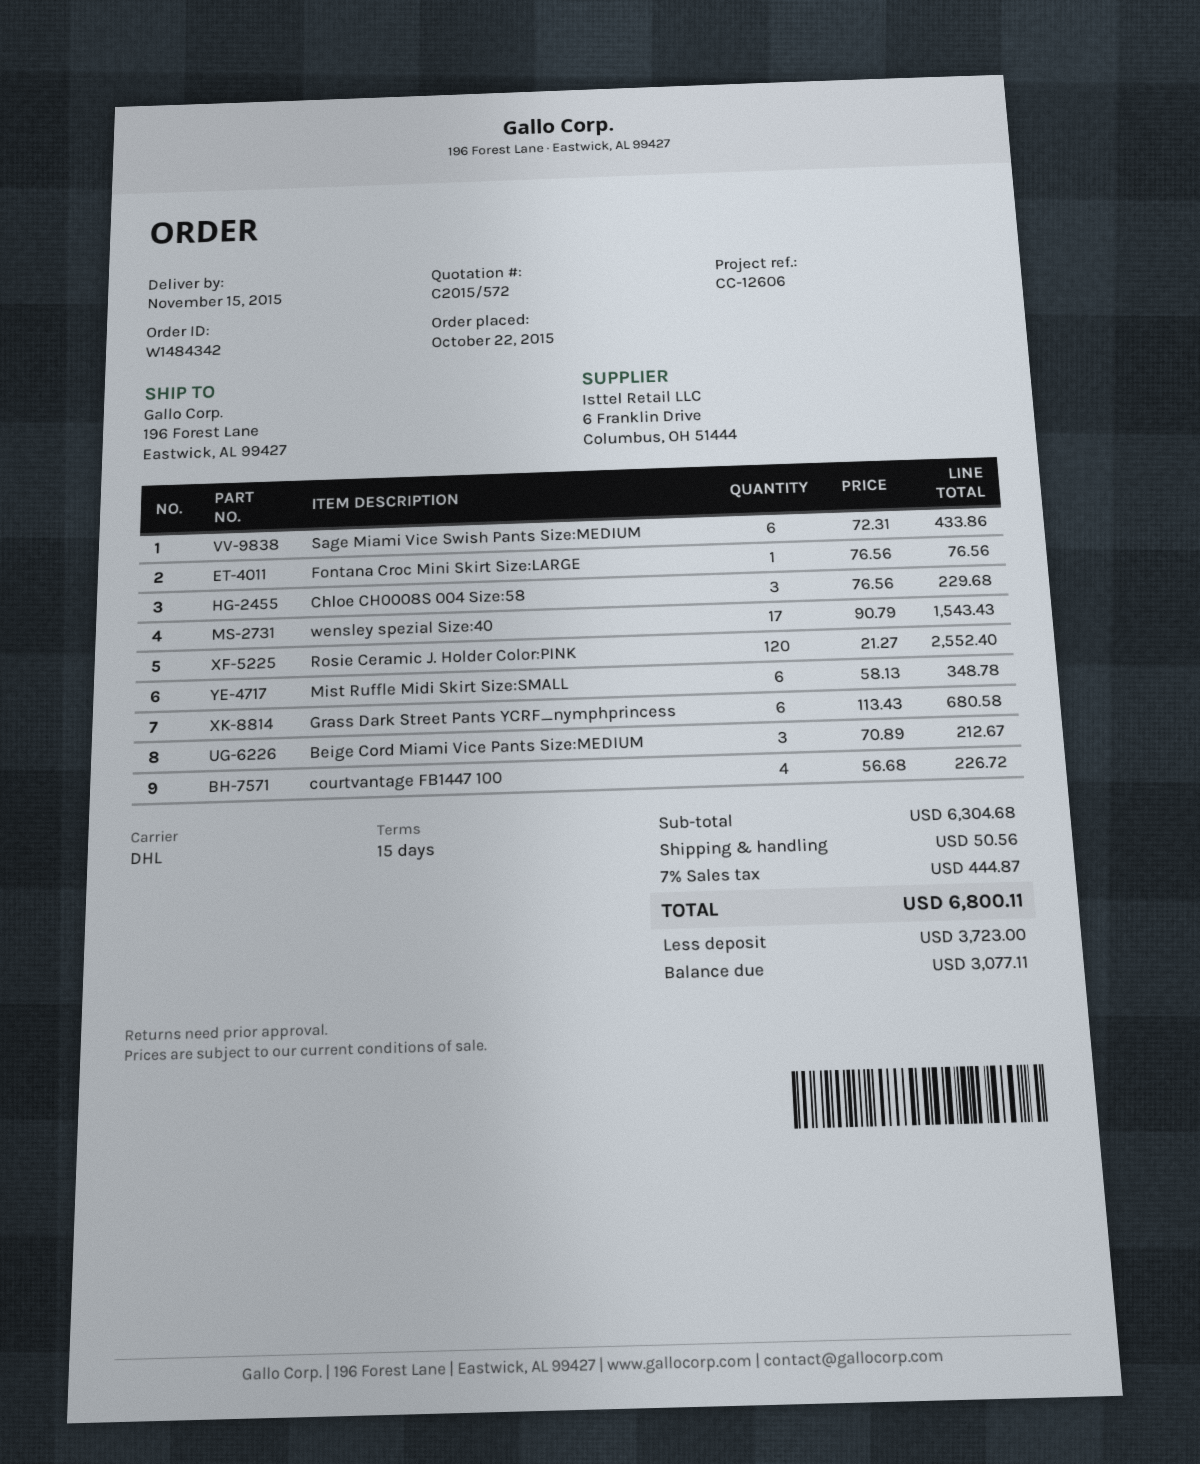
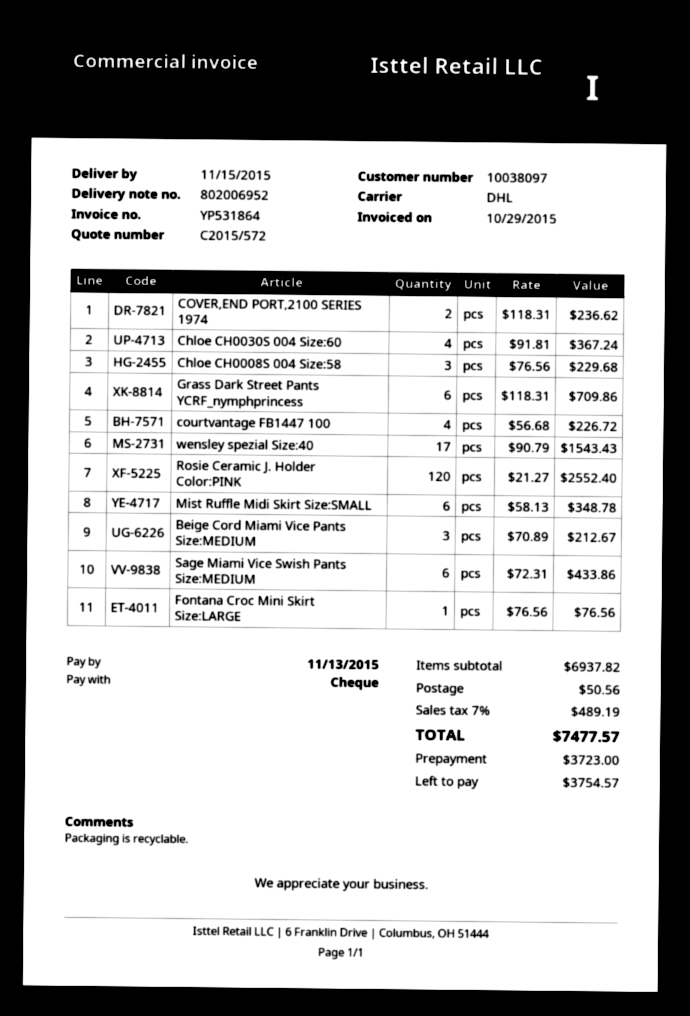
Grass Dark Street Pants YCRF_nymphprincess: 6 x 113.43 = 680.58 -> 6 x 118.31 = 709.86
COVER,END PORT,2100 SERIES 1974: none -> 2 x 118.31 = 236.62
Chloe CH0030S 004 Size:60: none -> 4 x 91.81 = 367.24
subtotal: 6304.68 -> 6937.82
tax: 7% = 444.87 -> 7% = 489.19
total: 6800.11 -> 7477.57
balance: 3077.11 -> 3754.57

